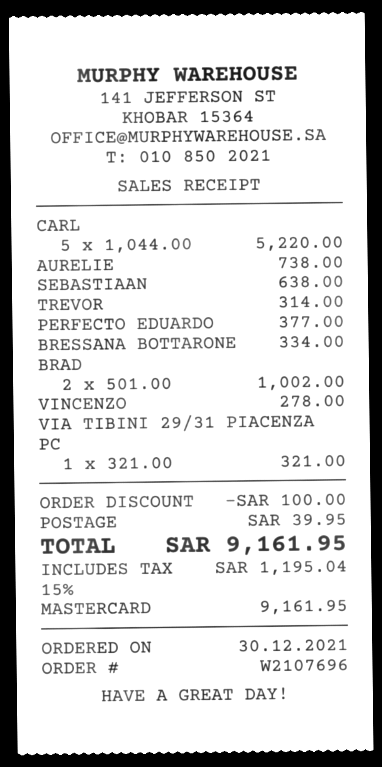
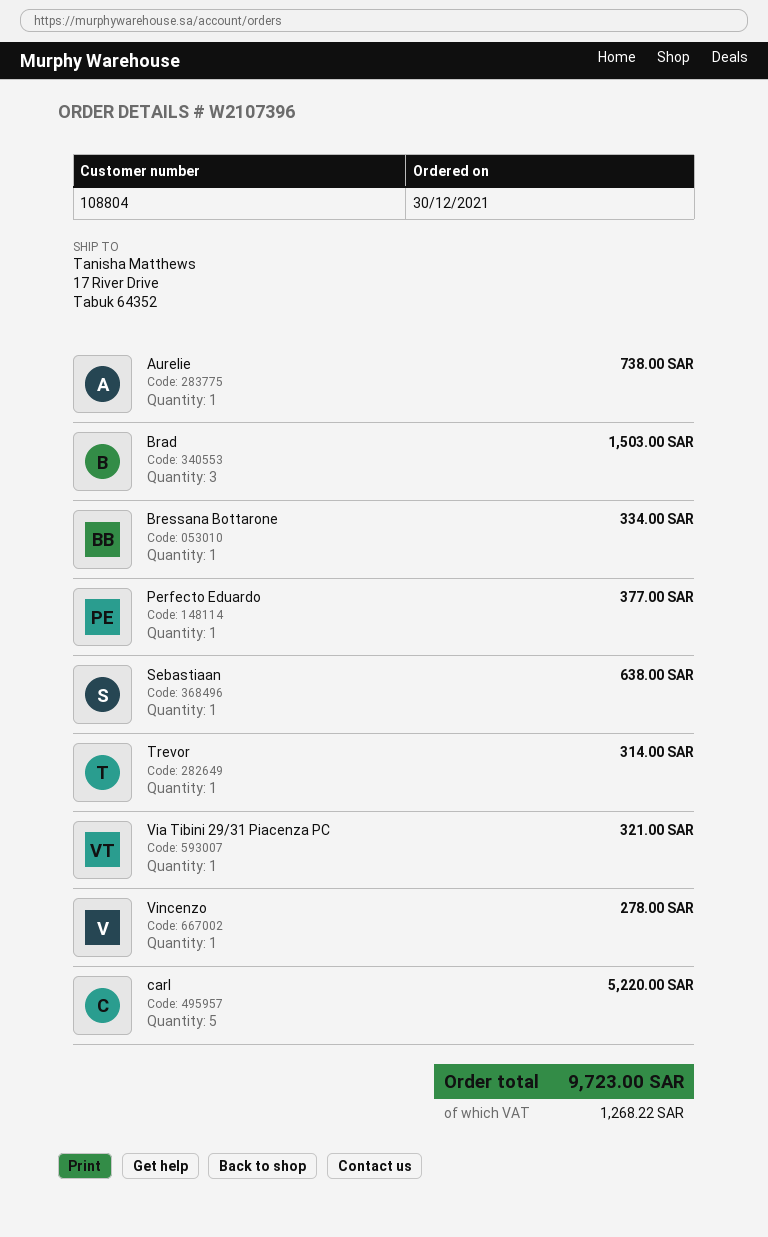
order number: W2107696 -> W2107396
BRAD: 2 for 1002.00 -> 3 for 1503.00
discount: 100.00 -> none
shipping: 39.95 -> none
tax: 1195.04 -> 1268.22
total: 9161.95 -> 9723.00

